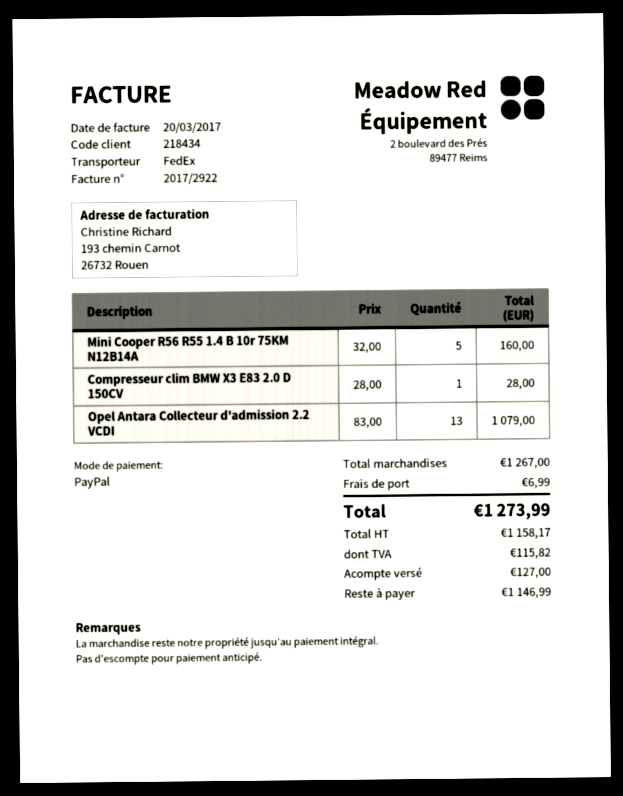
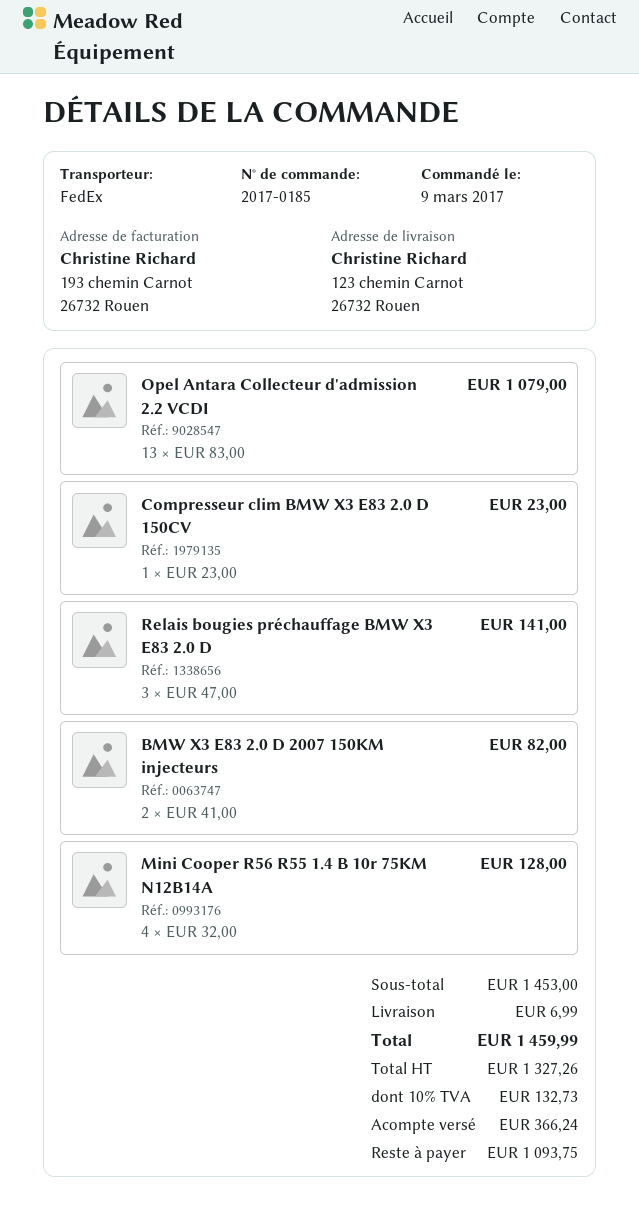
Mini Cooper R56 R55 1.4 B 10r 75KM N12B14A: 5 x 32.00 = 160.00 -> 4 x 32.00 = 128.00
Compresseur clim BMW X3 E83 2.0 D 150CV: 1 x 28.00 = 28.00 -> 1 x 23.00 = 23.00
Relais bougies préchauffage BMW X3 E83 2.0 D: none -> 3 x 47.00 = 141.00
BMW X3 E83 2.0 D 2007 150KM injecteurs: none -> 2 x 41.00 = 82.00
subtotal: 1267.00 -> 1453.00
net: 1158.17 -> 1327.26
tax: 115.82 -> 132.73
total: 1273.99 -> 1459.99
deposit: 127.00 -> 366.24
balance: 1146.99 -> 1093.75

